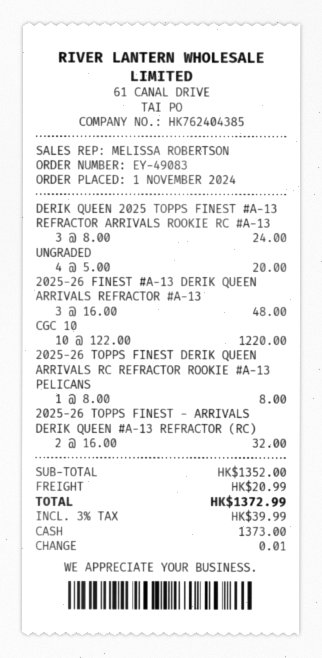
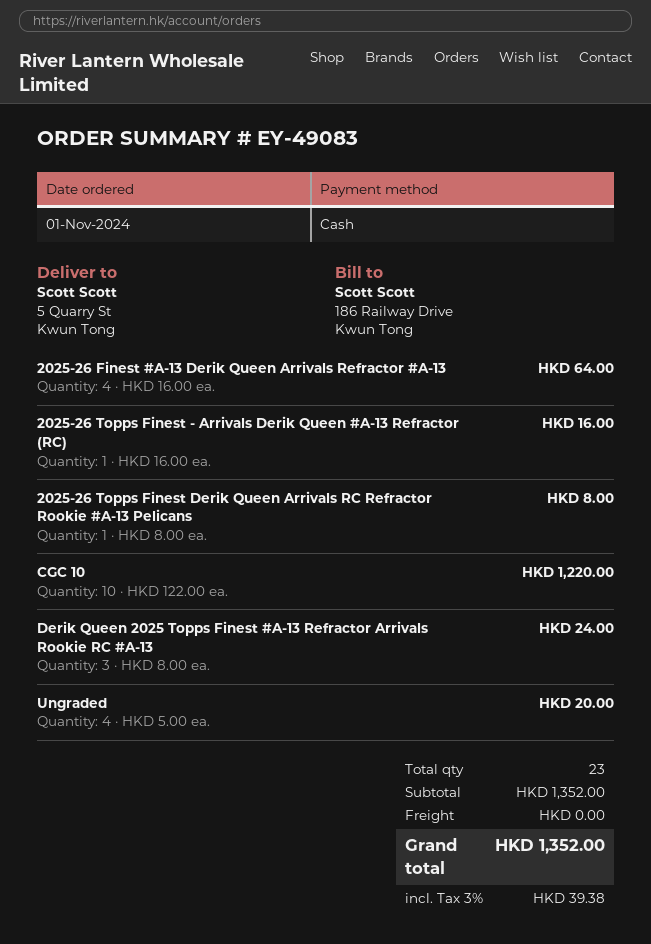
2025-26 FINEST #A-13 DERIK QUEEN ARRIVALS REFRACTOR #A-13: 3 x 16.00 = 48.00 -> 4 x 16.00 = 64.00
2025-26 TOPPS FINEST - ARRIVALS DERIK QUEEN #A-13 REFRACTOR (RC): 2 x 16.00 = 32.00 -> 1 x 16.00 = 16.00
shipping: 20.99 -> 0.00
tax: 3% = 39.99 -> 3% = 39.38
total: 1372.99 -> 1352.00

